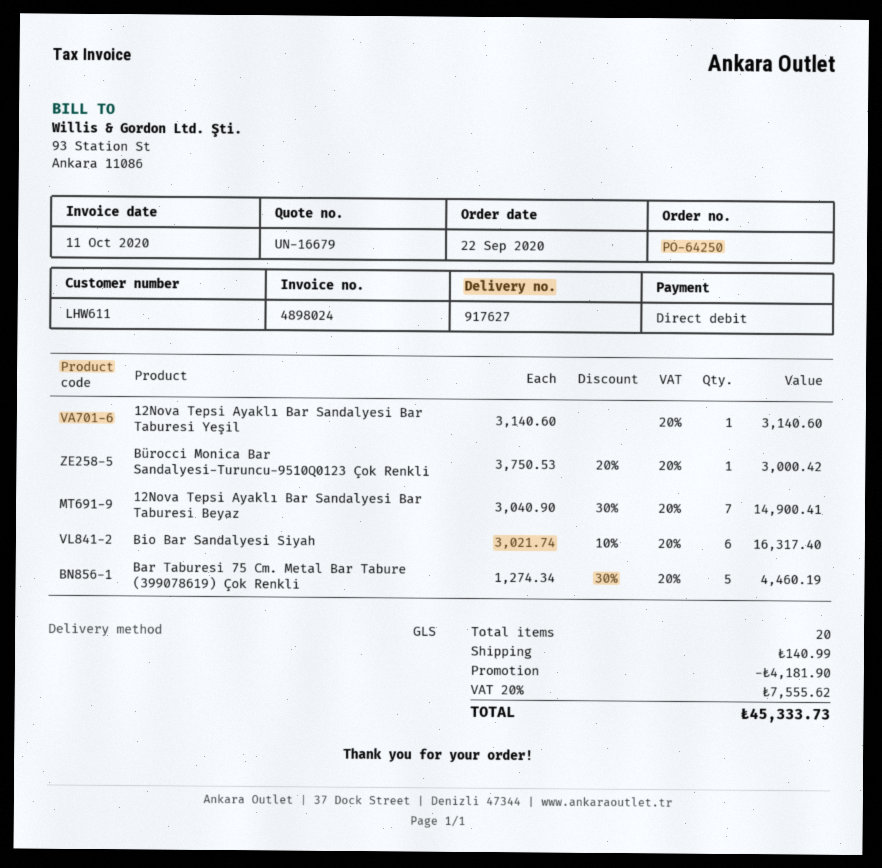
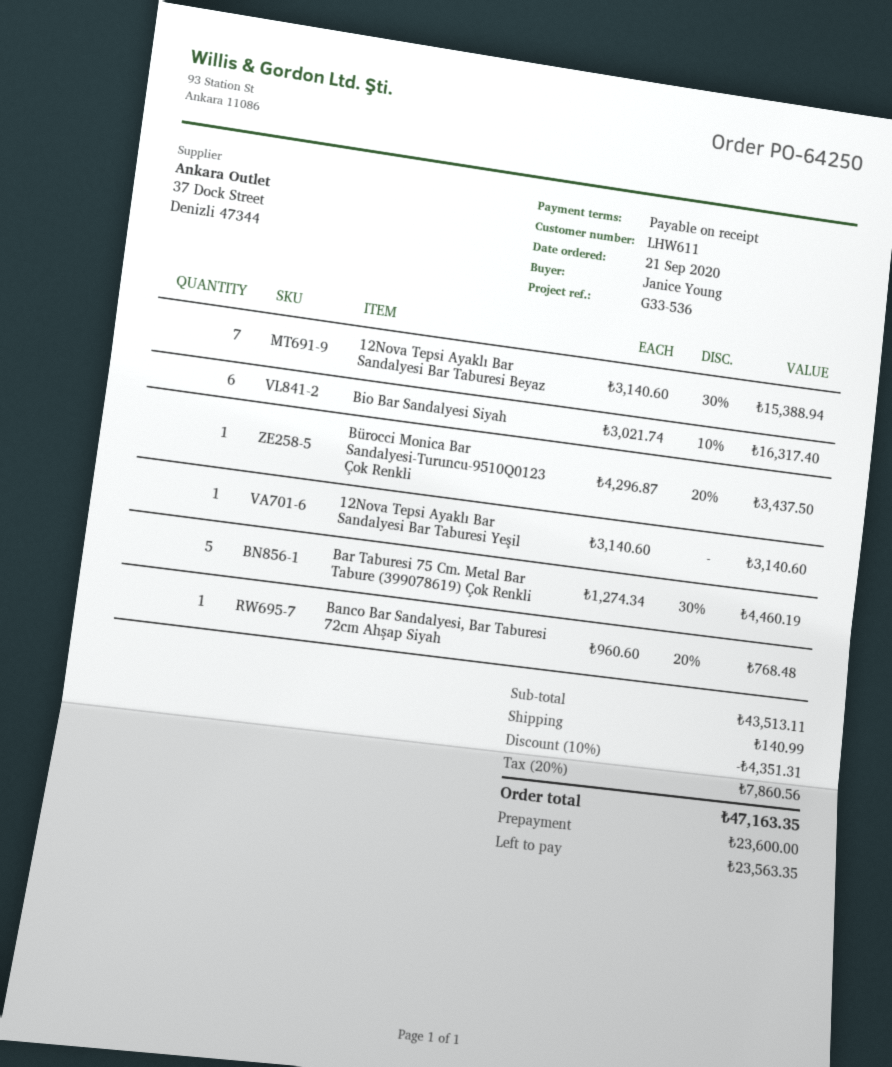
order date: 2020-09-22 -> 2020-09-21
Bürocci Monica Bar Sandalyesi-Turuncu-9510Q0123 Çok Renkli: 1 x 3750.53 - 20% = 3000.42 -> 1 x 4296.87 - 20% = 3437.50
12Nova Tepsi Ayaklı Bar Sandalyesi Bar Taburesi Beyaz: 7 x 3040.90 - 30% = 14900.41 -> 7 x 3140.60 - 30% = 15388.94
Banco Bar Sandalyesi, Bar Taburesi 72cm Ahşap Siyah: none -> 1 x 960.60 - 20% = 768.48
discount: 4181.90 -> 4351.31
tax: 20% = 7555.62 -> 20% = 7860.56
total: 45333.73 -> 47163.35

